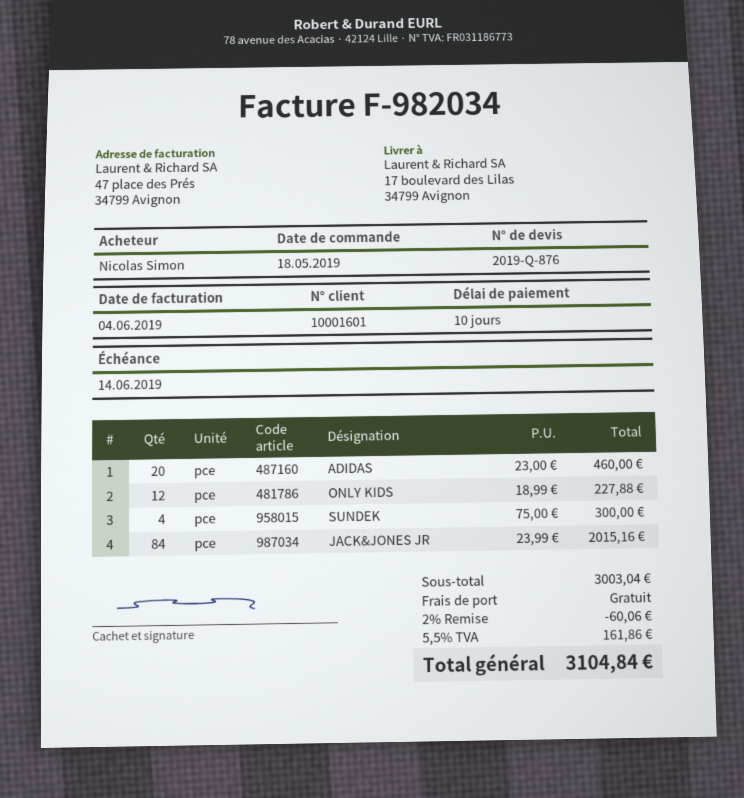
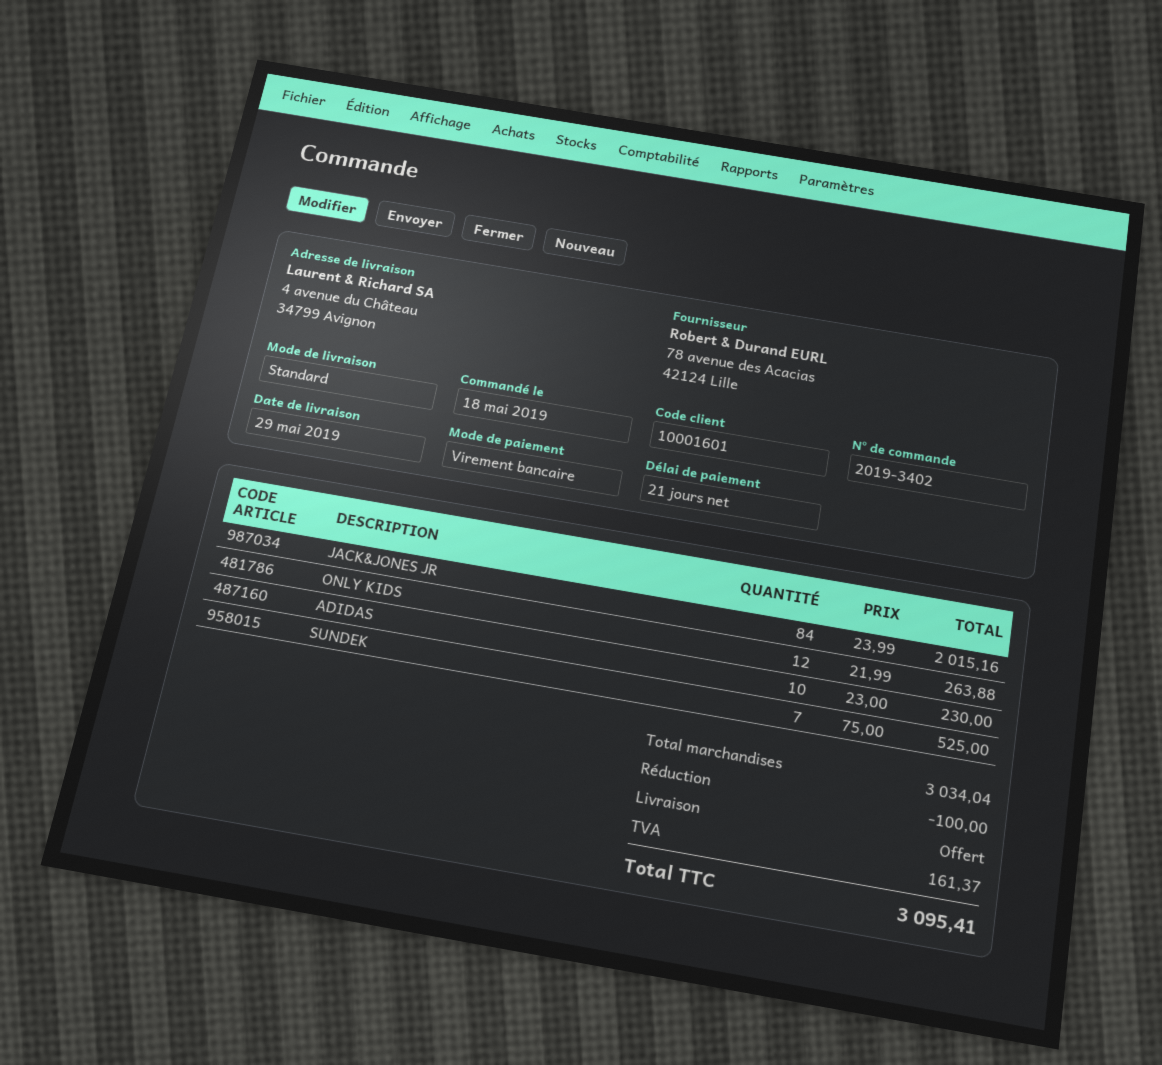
payment terms: 10 days -> 21 days
ship to: 17 boulevard des Lilas, 34799 Avignon -> 4 avenue du Château, 34799 Avignon
ADIDAS: 20 x 23.00 = 460.00 -> 10 x 23.00 = 230.00
ONLY KIDS: 12 x 18.99 = 227.88 -> 12 x 21.99 = 263.88
SUNDEK: 4 x 75.00 = 300.00 -> 7 x 75.00 = 525.00
subtotal: 3003.04 -> 3034.04
discount: 60.06 -> 100.00
tax: 161.86 -> 161.37
total: 3104.84 -> 3095.41

